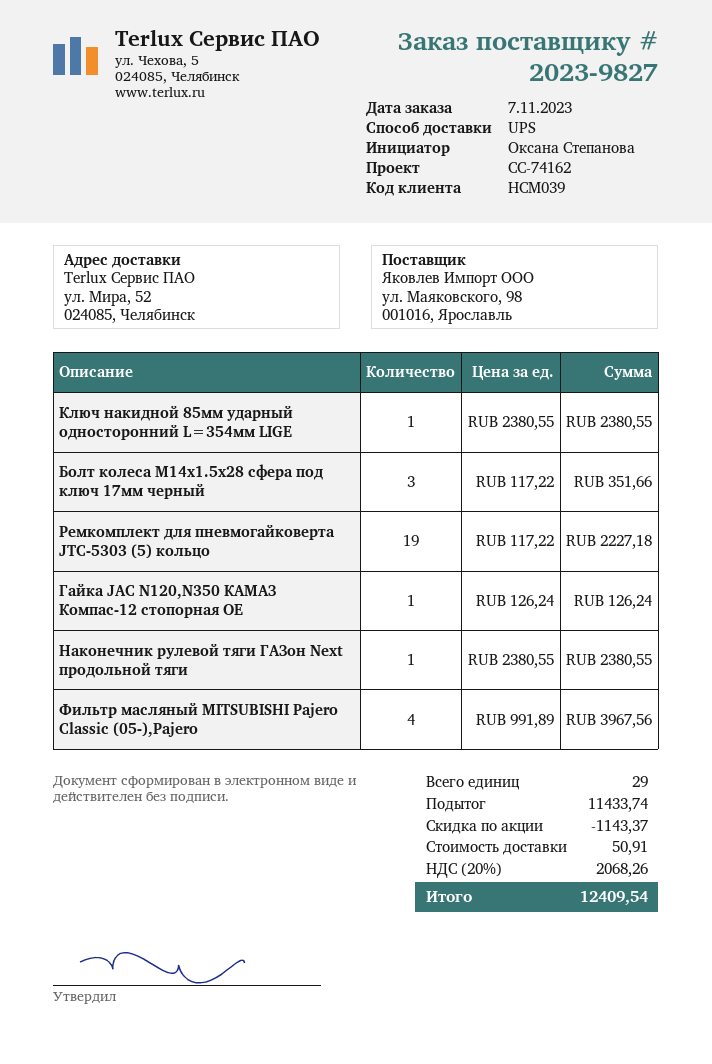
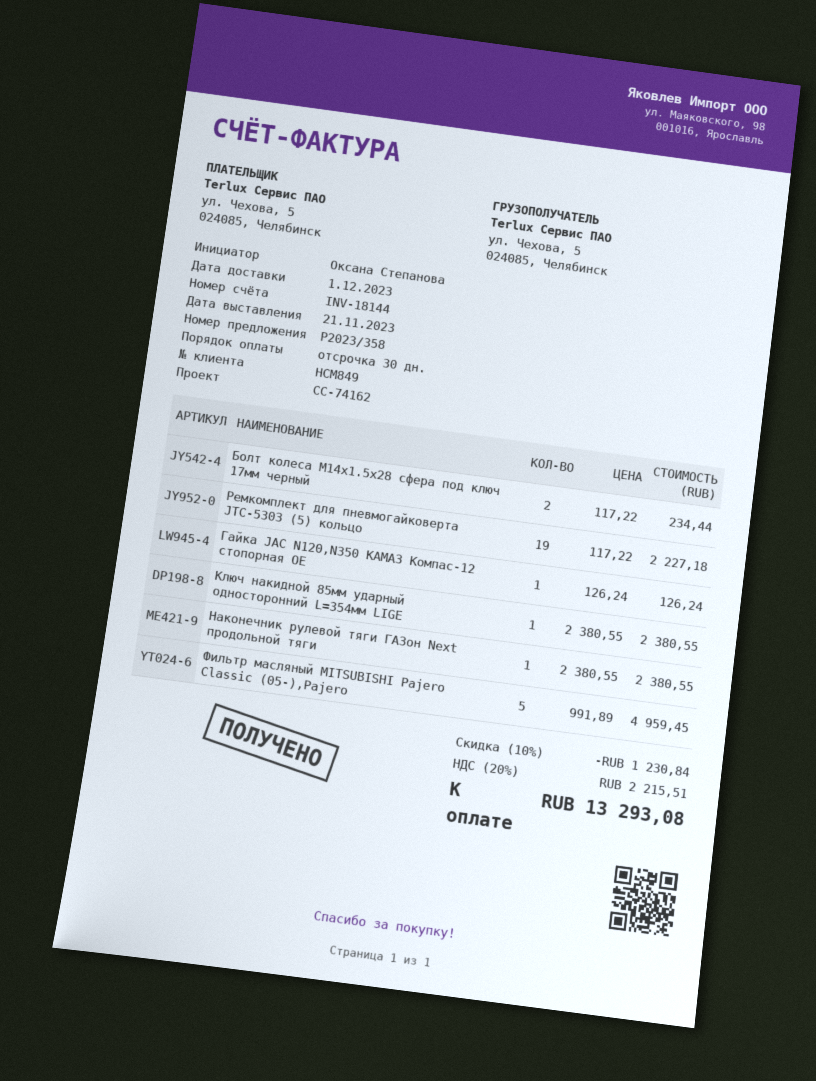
customer number: HCM039 -> HCM849
ship to: ул. Мира, 52, 024085, Челябинск -> ул. Чехова, 5, 024085, Челябинск
Болт колеса М14х1.5х28 сфера под ключ 17мм черный: 3 x 117.22 = 351.66 -> 2 x 117.22 = 234.44
Фильтр масляный MITSUBISHI Pajero Classic (05-),Pajero: 4 x 991.89 = 3967.56 -> 5 x 991.89 = 4959.45
discount: 1143.37 -> 1230.84
shipping: 50.91 -> none
tax: 20% = 2068.26 -> 20% = 2215.51
total: 12409.54 -> 13293.08

